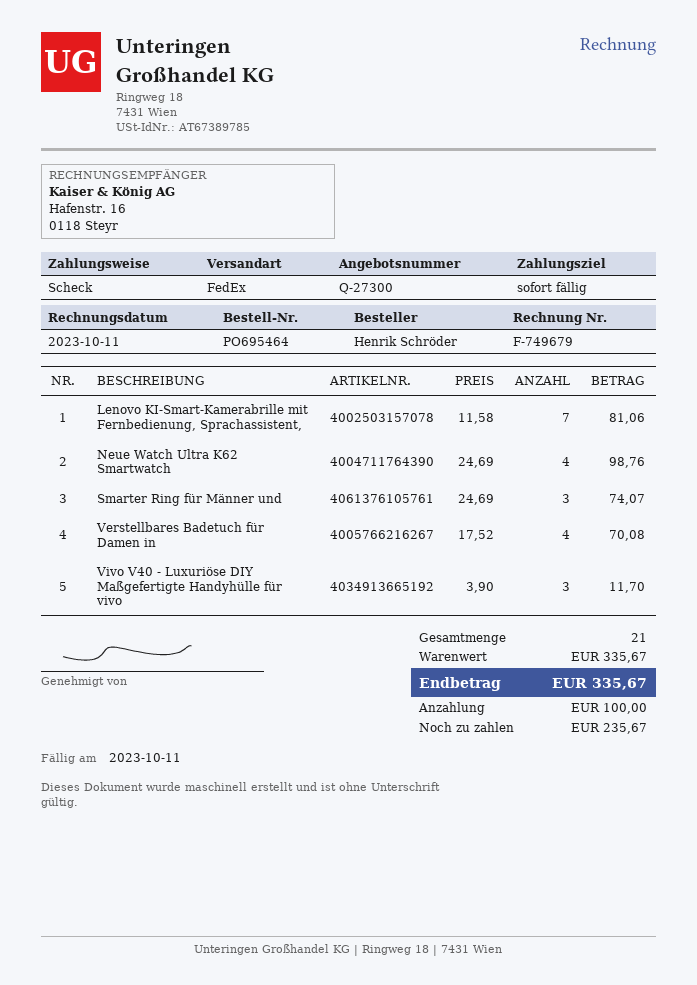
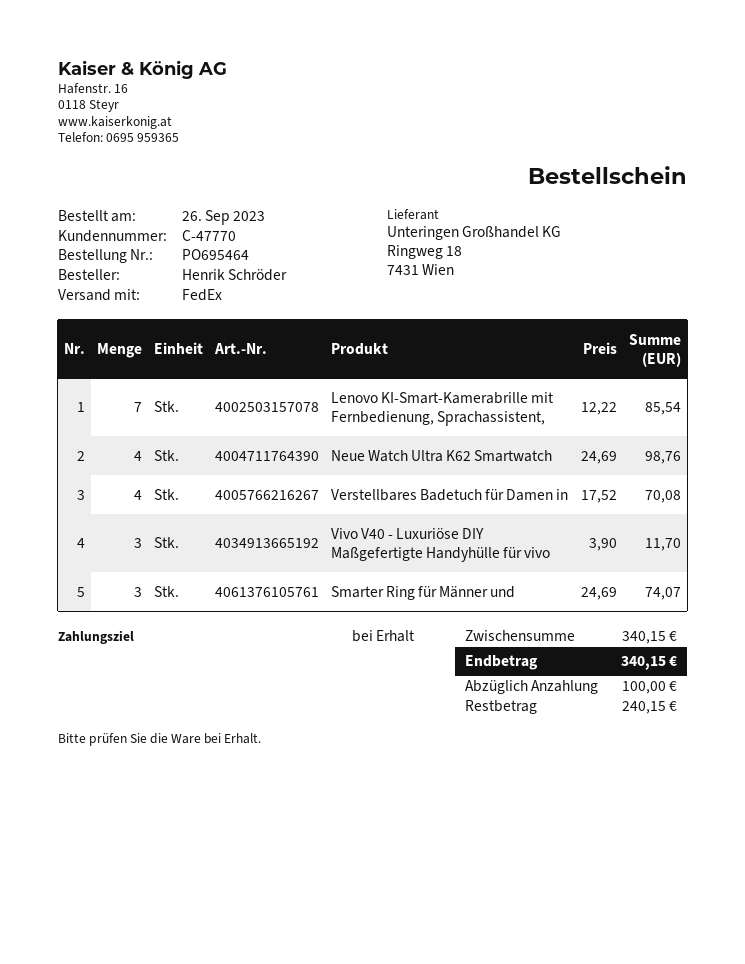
Lenovo KI-Smart-Kamerabrille mit Fernbedienung, Sprachassistent,: 7 x 11.58 = 81.06 -> 7 x 12.22 = 85.54
subtotal: 335.67 -> 340.15
total: 335.67 -> 340.15
balance: 235.67 -> 240.15

